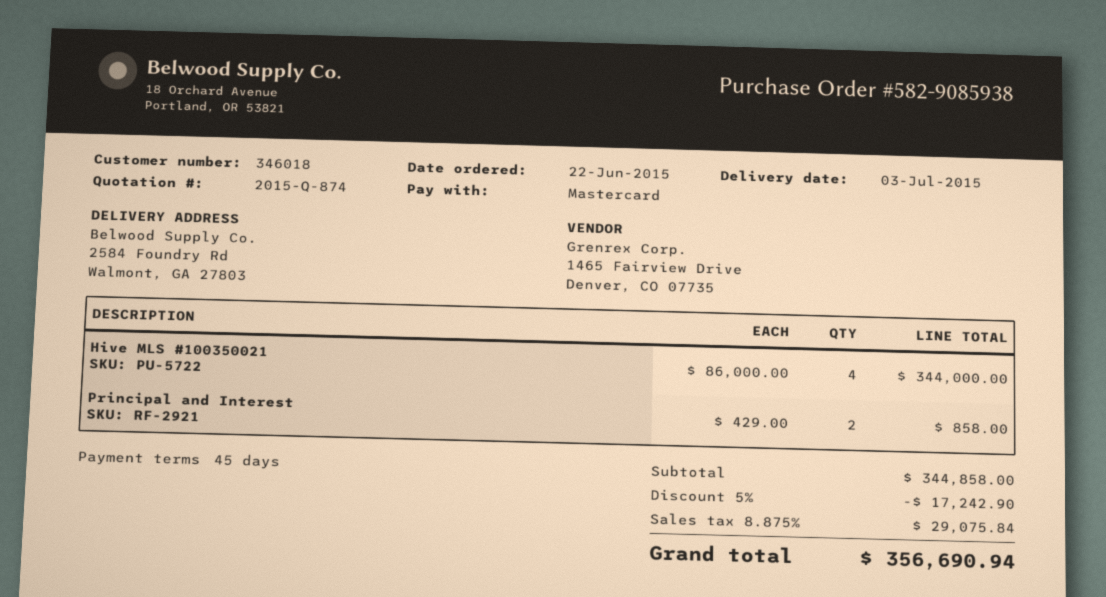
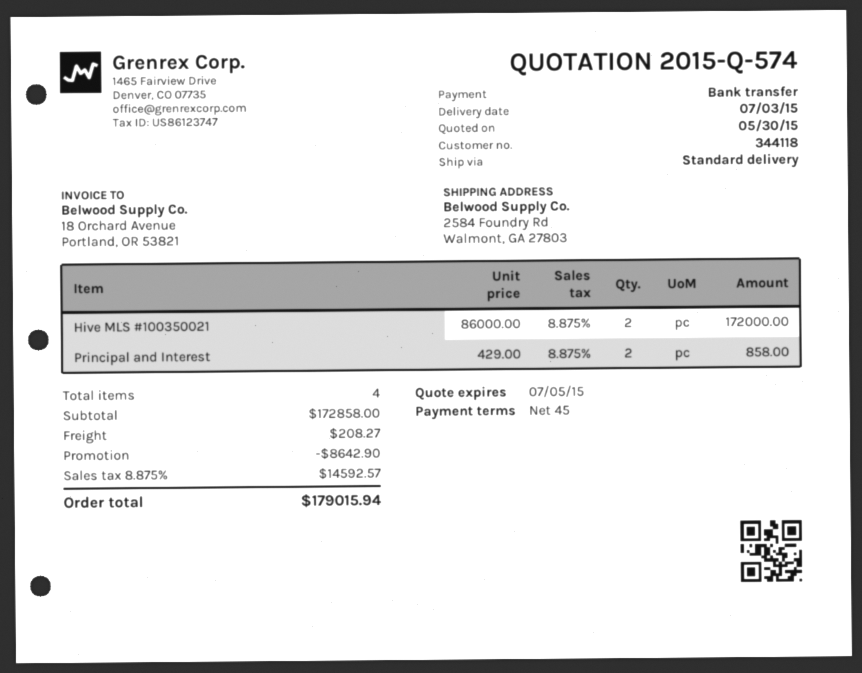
quote number: 2015-Q-874 -> 2015-Q-574
customer number: 346018 -> 344118
payment method: Mastercard -> bank transfer
Hive MLS #100350021: 4 x 86000.00 = 344000.00 -> 2 x 86000.00 = 172000.00
subtotal: 344858.00 -> 172858.00
discount: 17242.90 -> 8642.90
shipping: none -> 208.27
tax: 8.875% = 29075.84 -> 8.875% = 14592.57
total: 356690.94 -> 179015.94

